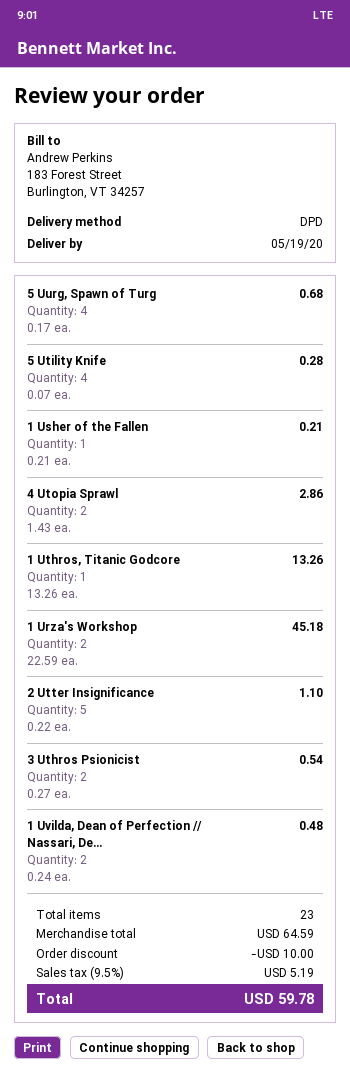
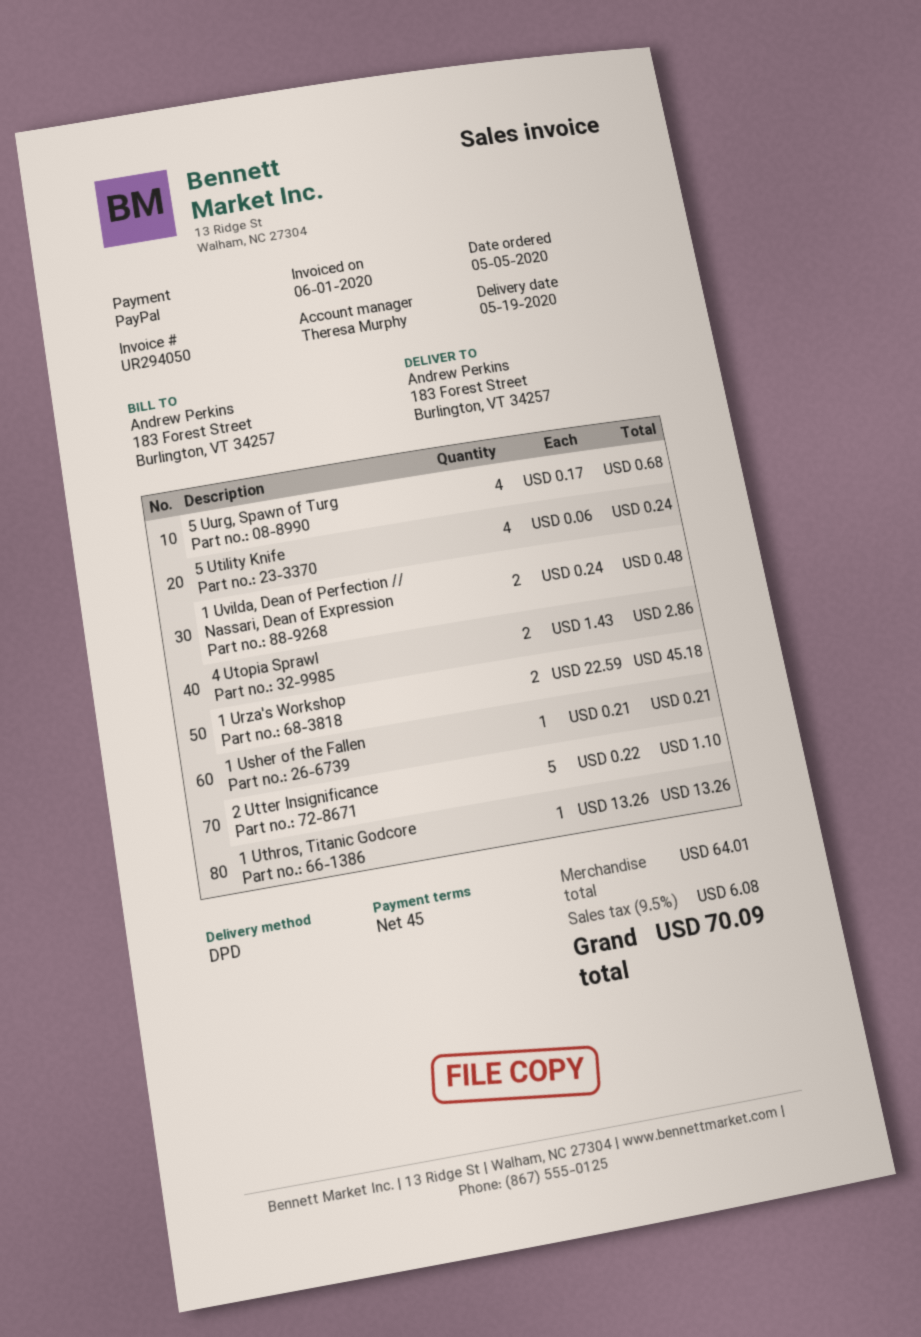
5 Utility Knife: 4 x 0.07 = 0.28 -> 4 x 0.06 = 0.24
3 Uthros Psionicist: 2 x 0.27 = 0.54 -> none
subtotal: 64.59 -> 64.01
discount: 10.00 -> none
tax: 9.5% = 5.19 -> 9.5% = 6.08
total: 59.78 -> 70.09

